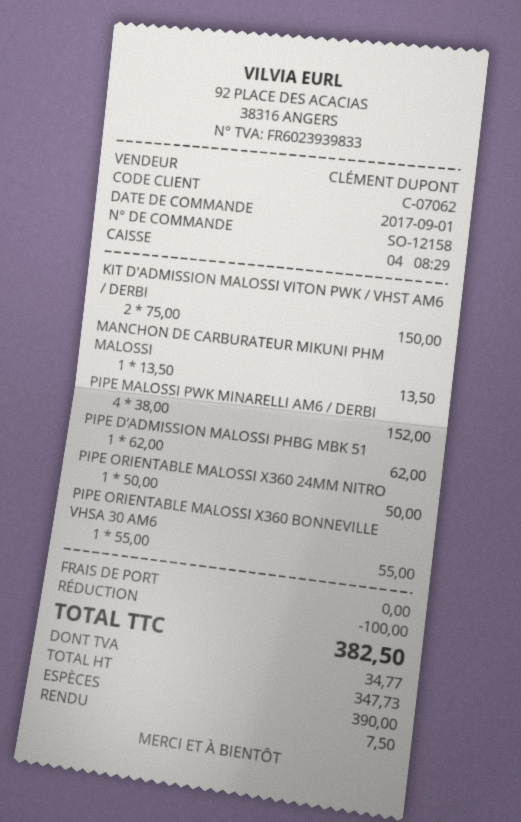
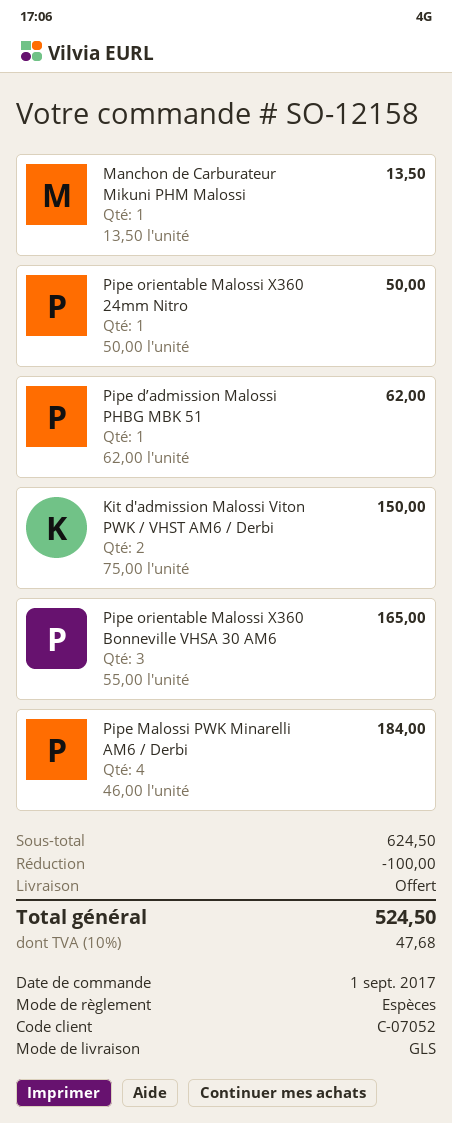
customer number: C-07062 -> C-07052
PIPE MALOSSI PWK MINARELLI AM6 / DERBI: 4 x 38.00 = 152.00 -> 4 x 46.00 = 184.00
PIPE ORIENTABLE MALOSSI X360 BONNEVILLE VHSA 30 AM6: 1 x 55.00 = 55.00 -> 3 x 55.00 = 165.00
tax: 34.77 -> 47.68
total: 382.50 -> 524.50

